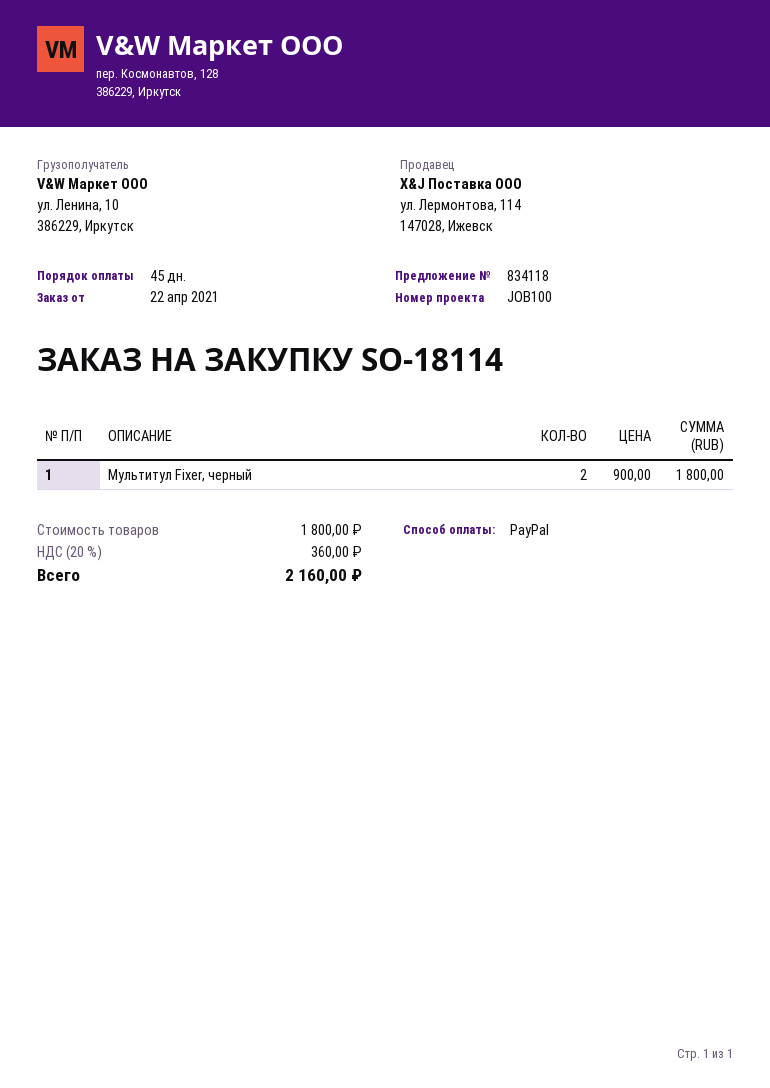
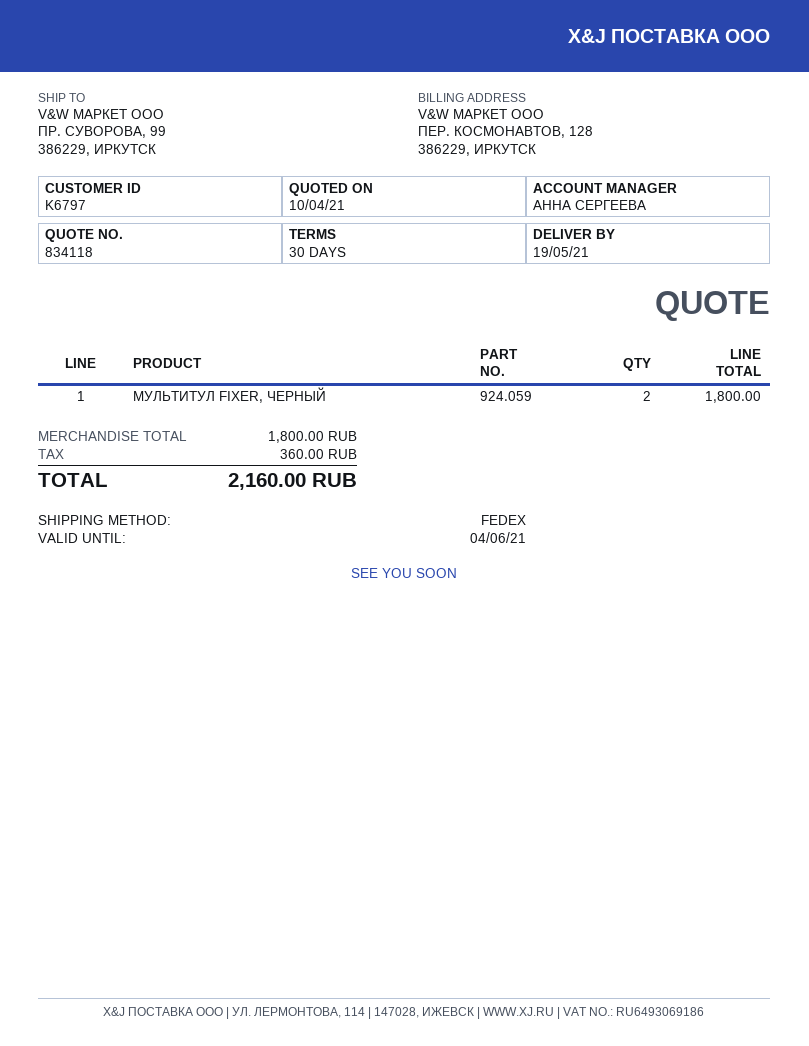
payment terms: 45 days -> 30 days
ship to: ул. Ленина, 10, 386229, Иркутск -> ПР. СУВОРОВА, 99, 386229, ИРКУТСК

